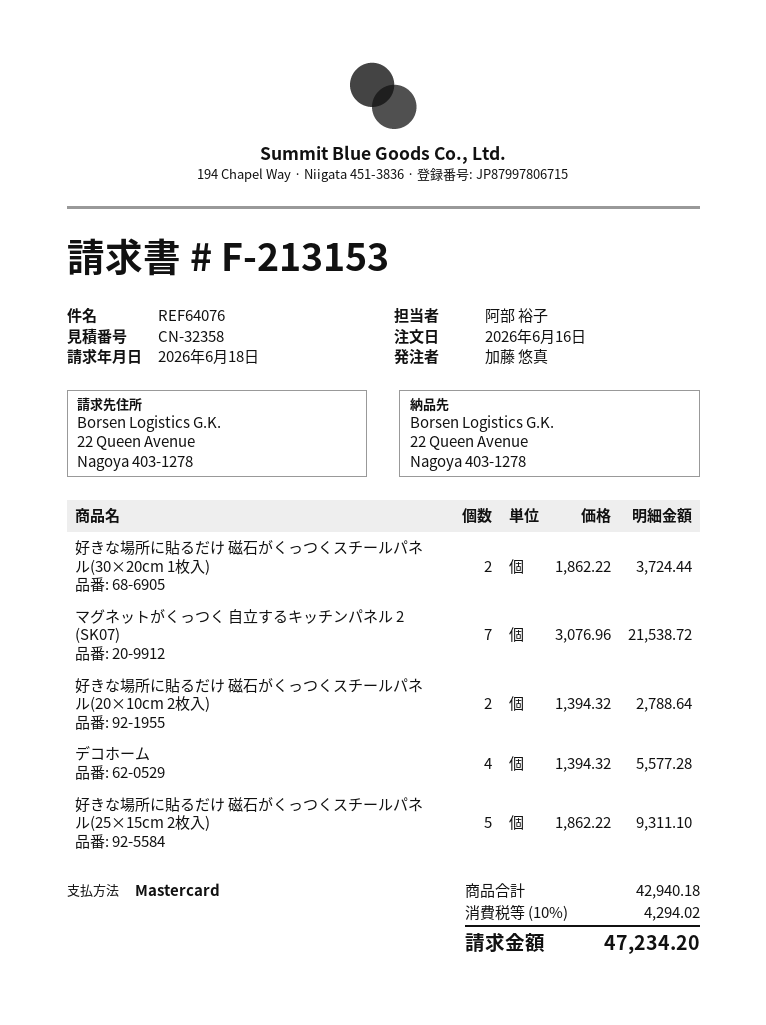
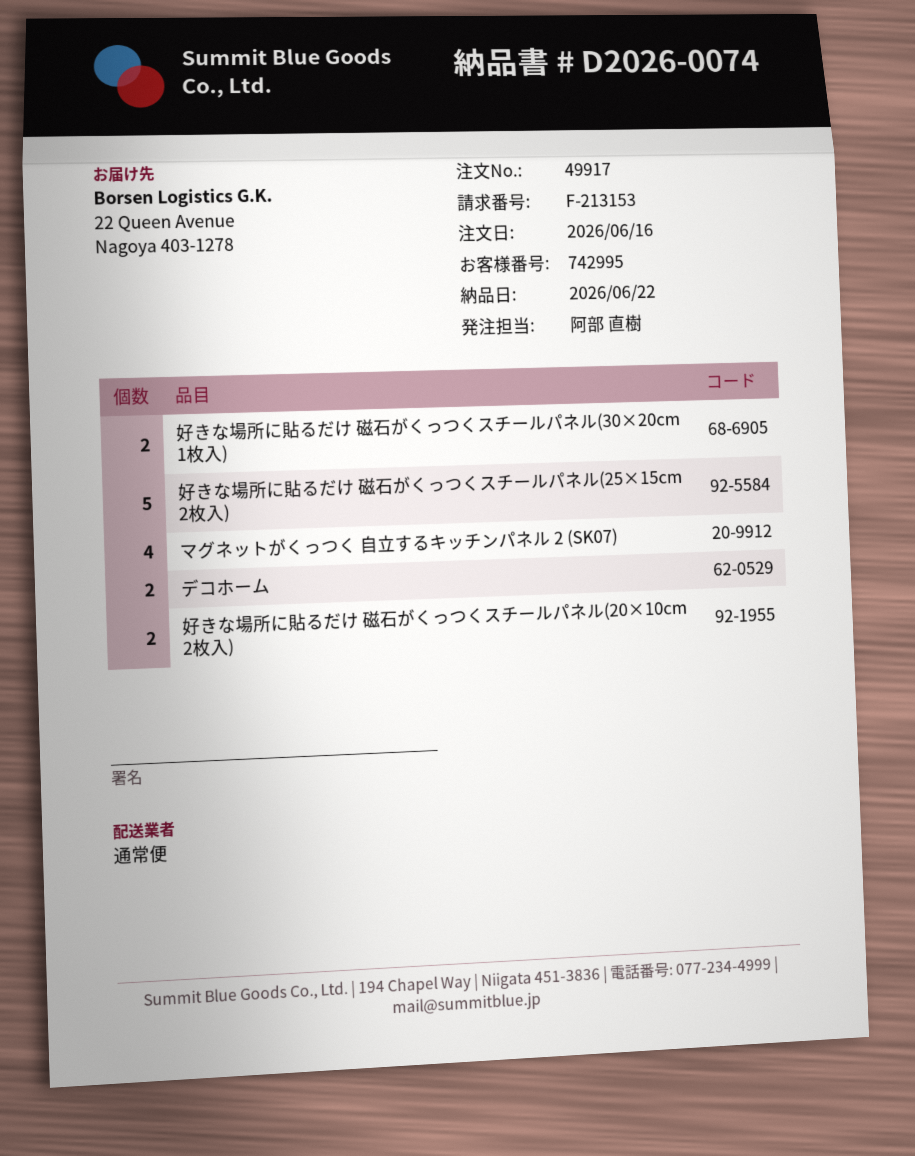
ordered by: 加藤 悠真 -> 阿部 直樹
マグネットがくっつく 自立するキッチンパネル 2 (SK07): 7 -> 4
デコホーム: 4 -> 2

